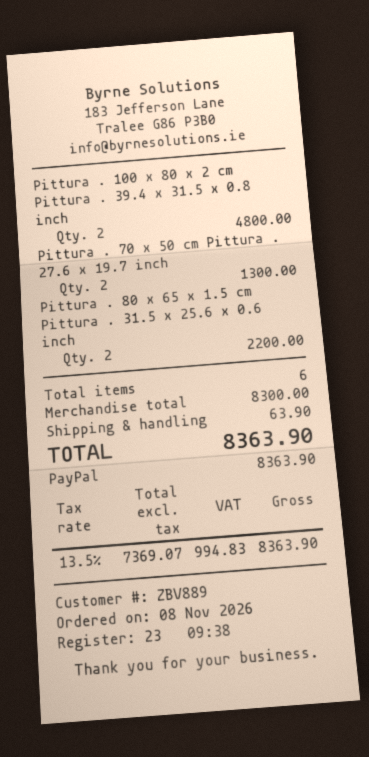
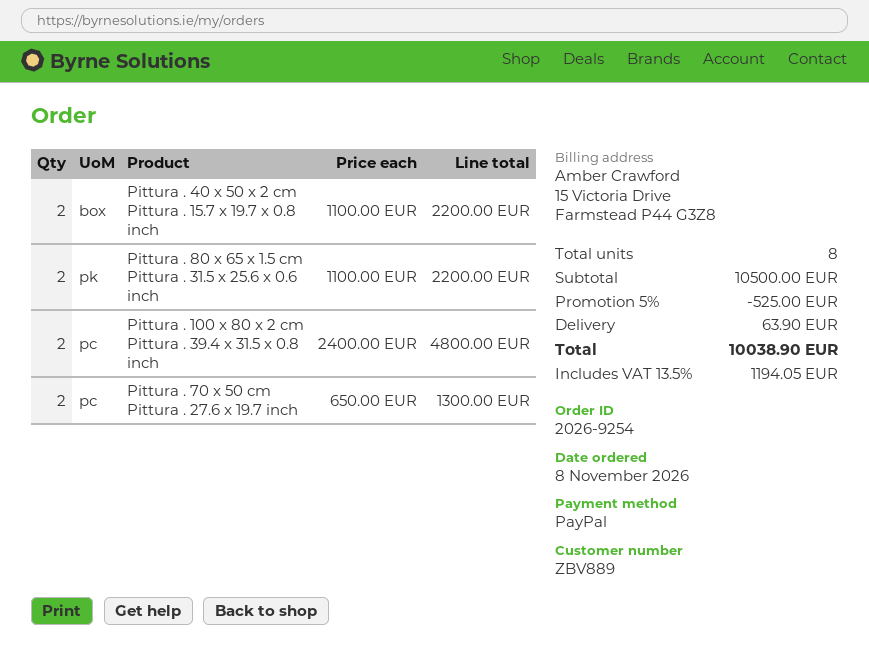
Pittura . 40 x 50 x 2 cm Pittura . 15.7 x 19.7 x 0.8 inch: none -> 2 for 2200.00
total quantity: 6 -> 8
subtotal: 8300.00 -> 10500.00
discount: none -> 5% = 525.00
tax: 13.5% = 994.83 -> 13.5% = 1194.05
total: 8363.90 -> 10038.90

